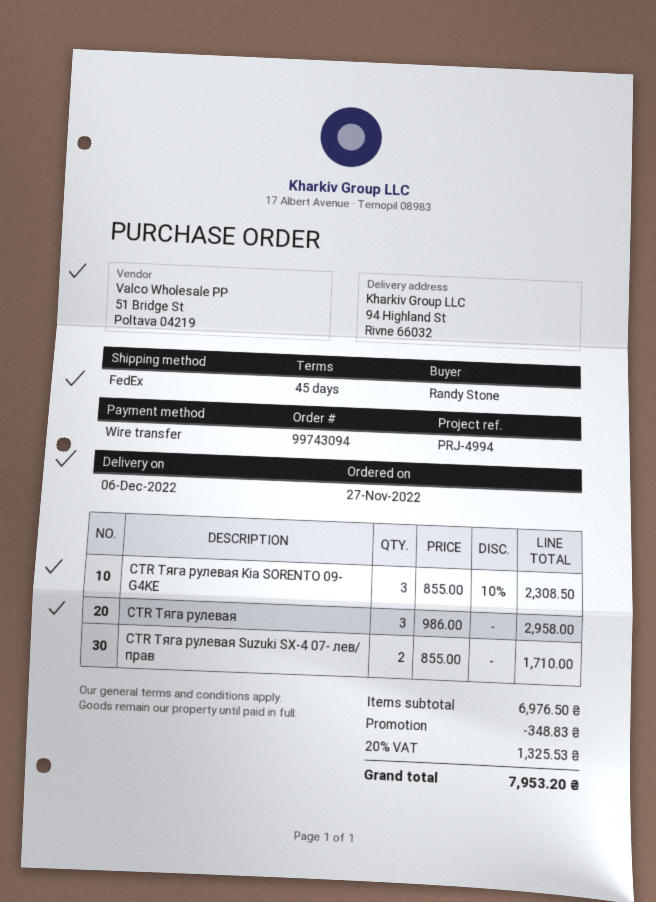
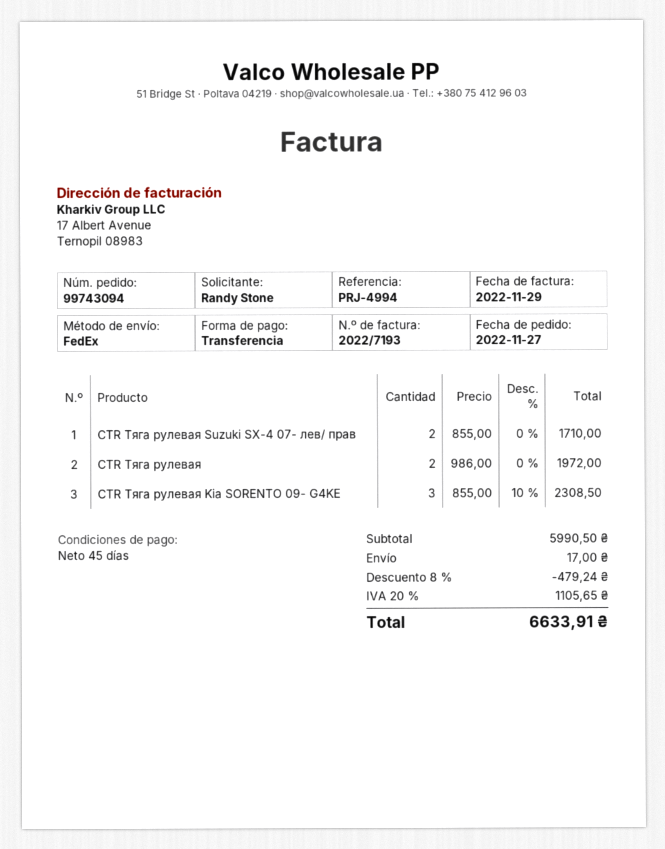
CTR Тяга рулевая: 3 x 986.00 = 2958.00 -> 2 x 986.00 = 1972.00
subtotal: 6976.50 -> 5990.50
discount: 348.83 -> 479.24
shipping: none -> 17.00
tax: 20% = 1325.53 -> 20% = 1105.65
total: 7953.20 -> 6633.91

